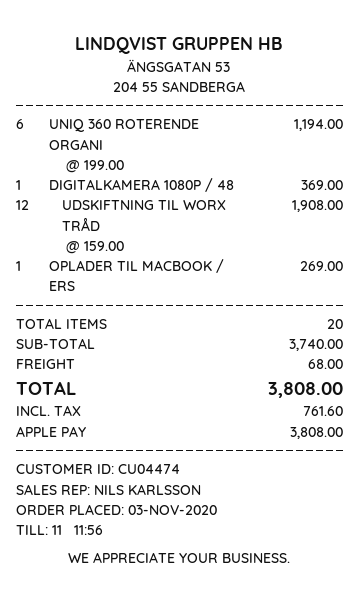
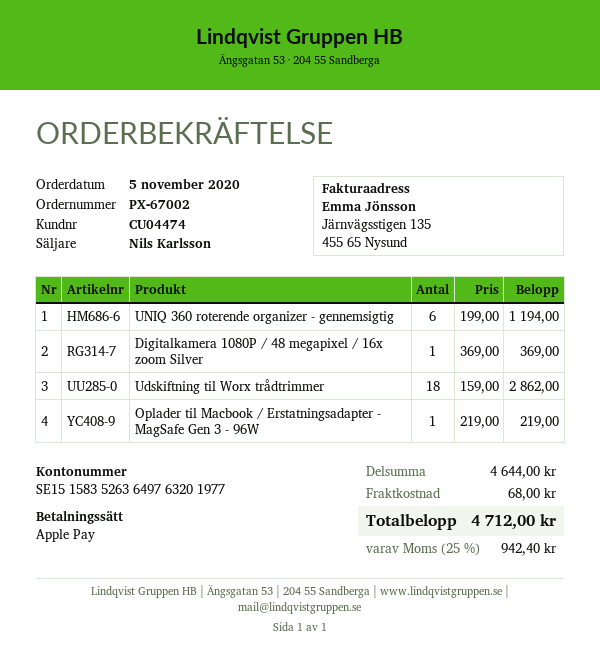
order date: 2020-11-03 -> 2020-11-05
UDSKIFTNING TIL WORX TRÅD: 12 x 159.00 = 1908.00 -> 18 x 159.00 = 2862.00
OPLADER TIL MACBOOK / ERS: 1 x 269.00 = 269.00 -> 1 x 219.00 = 219.00
subtotal: 3740.00 -> 4644.00
tax: 761.60 -> 942.40
total: 3808.00 -> 4712.00

